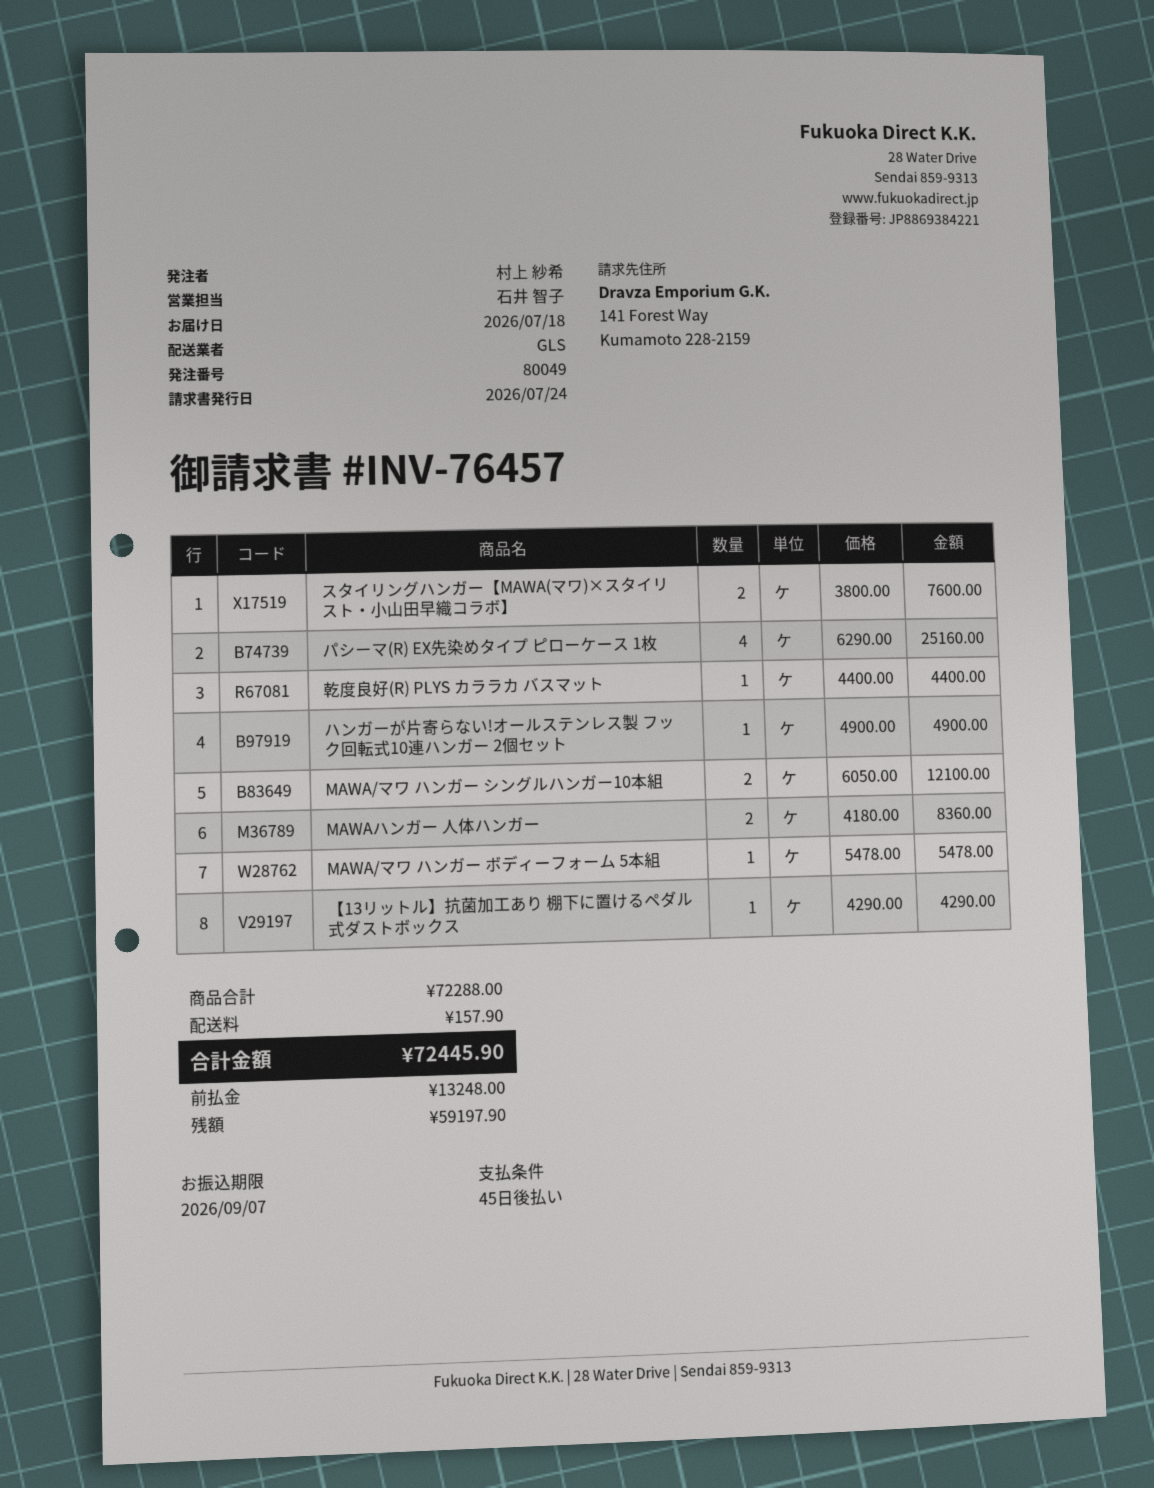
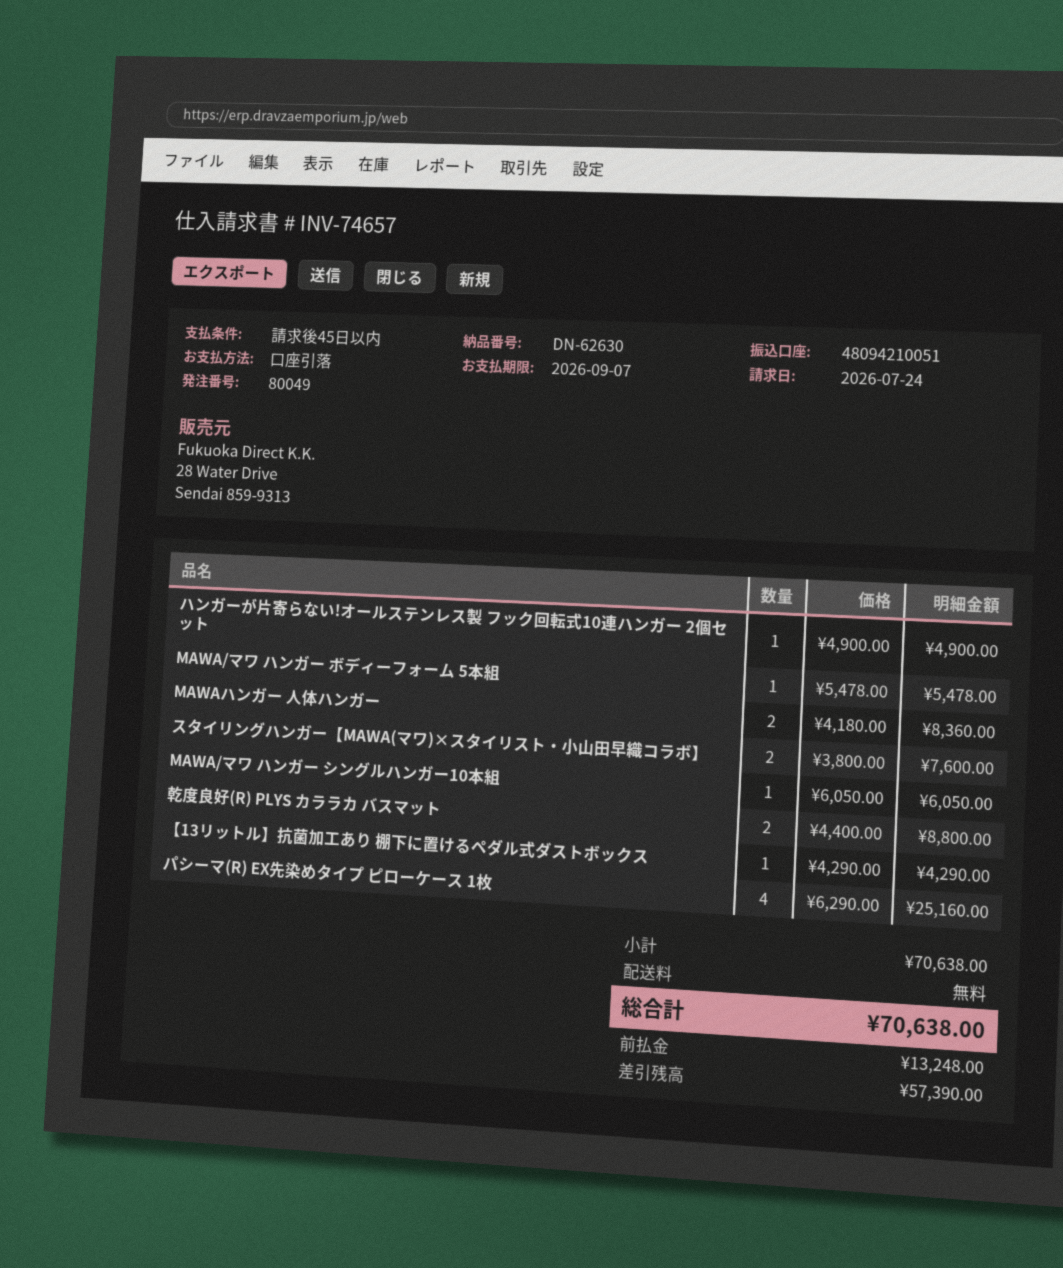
invoice number: INV-76457 -> INV-74657
乾度良好(R) PLYS カララカ バスマット: 1 x 4400.00 = 4400.00 -> 2 x 4400.00 = 8800.00
MAWA/マワ ハンガー シングルハンガー10本組: 2 x 6050.00 = 12100.00 -> 1 x 6050.00 = 6050.00
subtotal: 72288.00 -> 70638.00
shipping: 157.90 -> 0.00
total: 72445.90 -> 70638.00
balance: 59197.90 -> 57390.00

